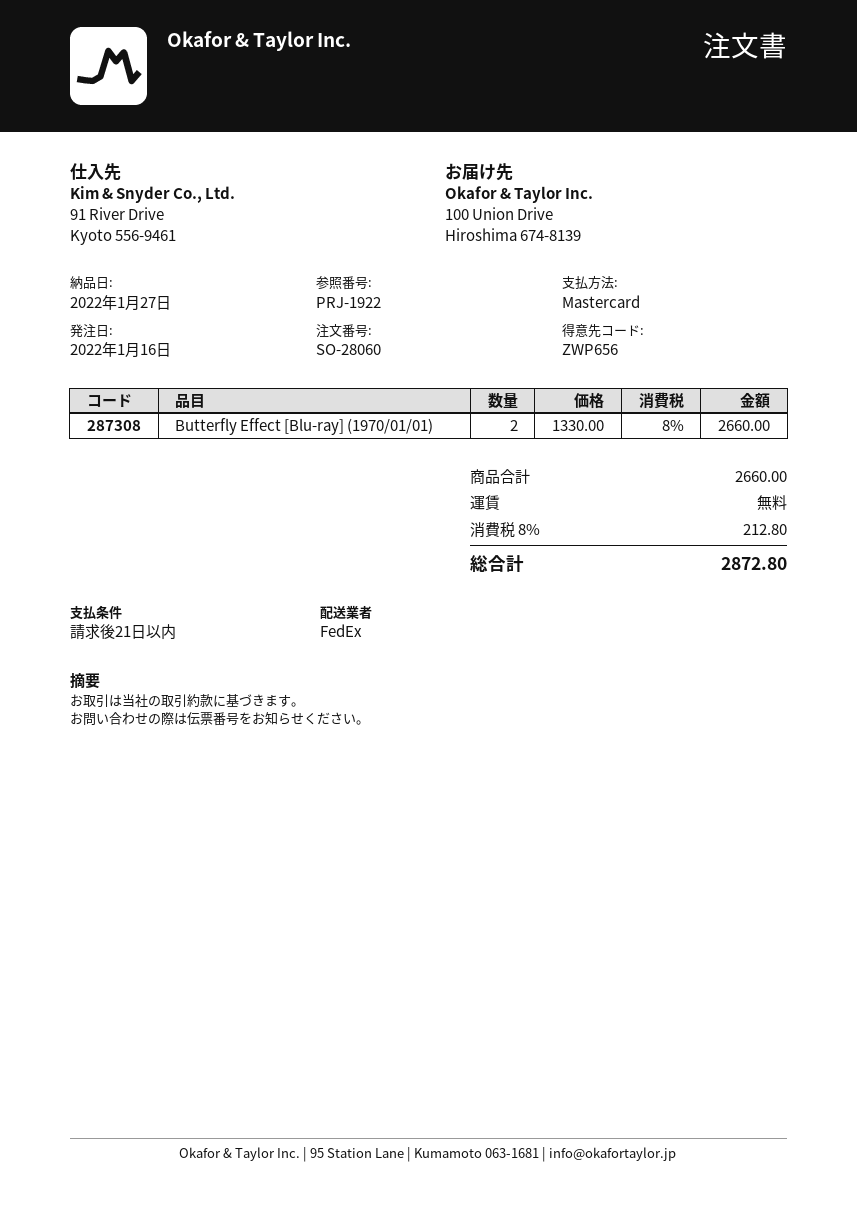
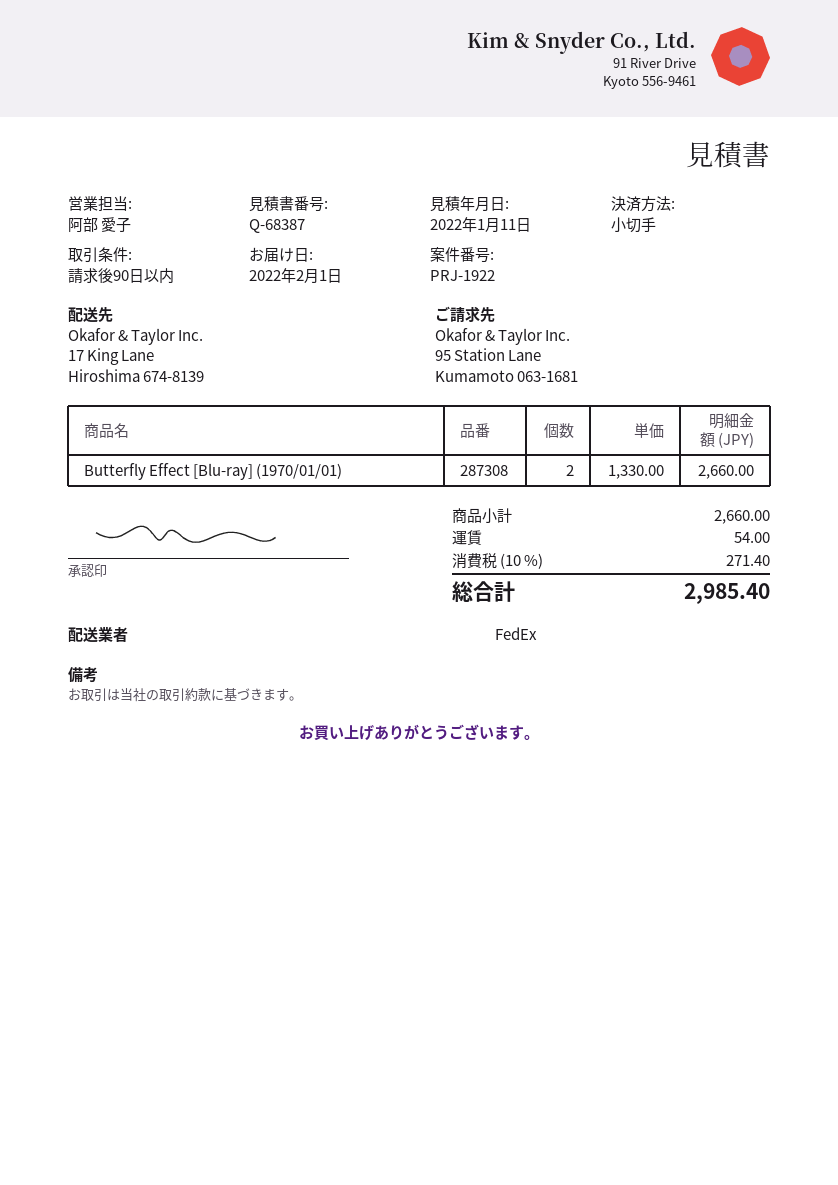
delivery date: 2022-01-27 -> 2022-02-01
payment terms: 21 days -> 90 days
payment method: Mastercard -> cheque
ship to: 100 Union Drive, Hiroshima 674-8139 -> 17 King Lane, Hiroshima 674-8139
shipping: 0.00 -> 54.00
tax: 8% = 212.80 -> 10% = 271.40
total: 2872.80 -> 2985.40

